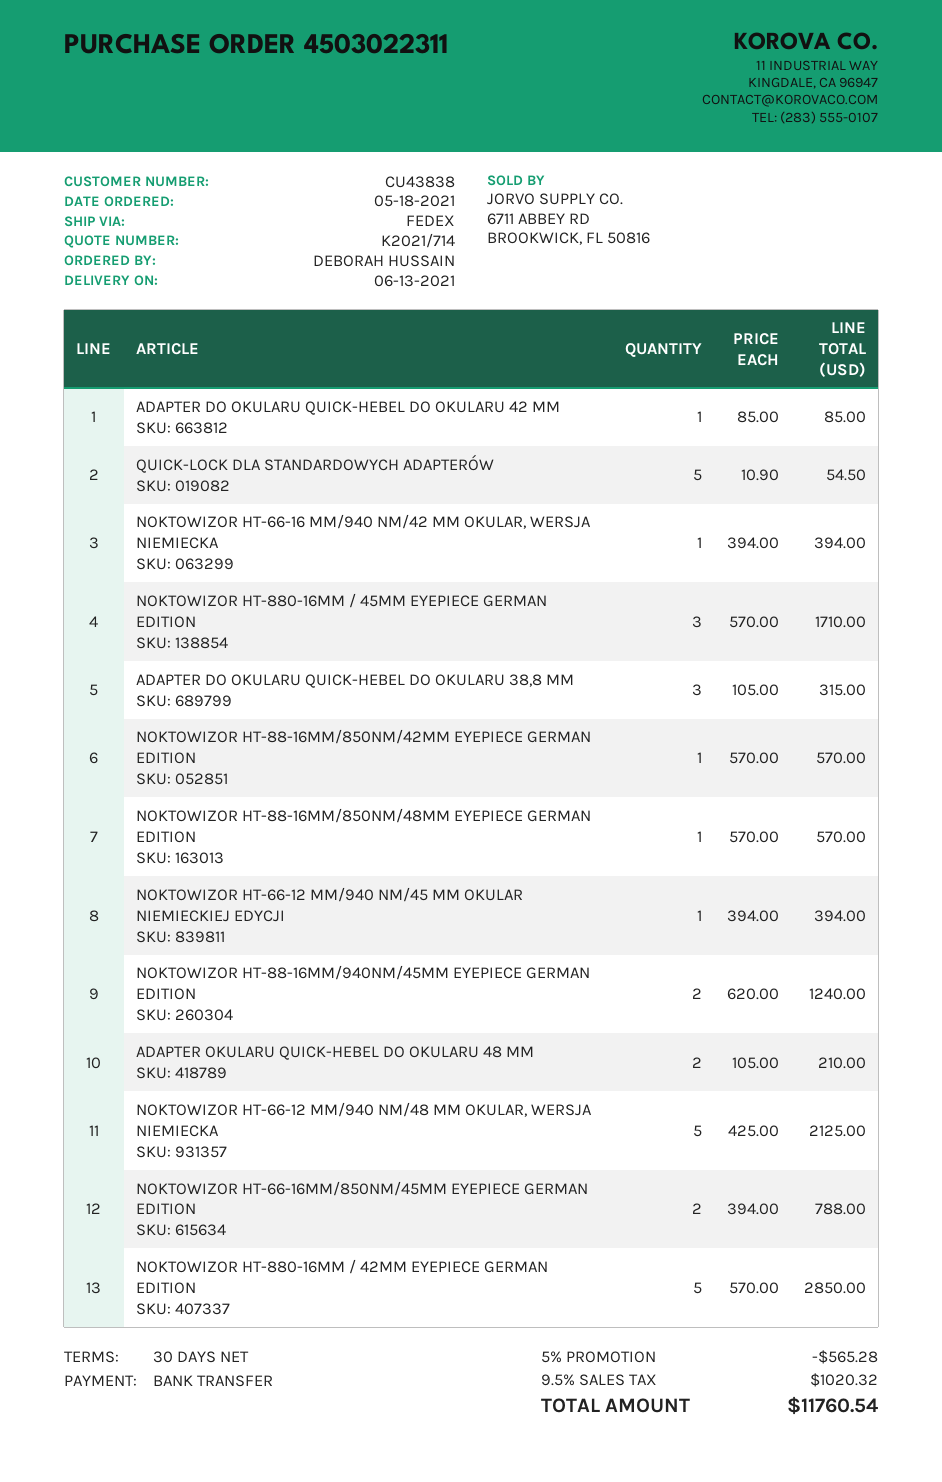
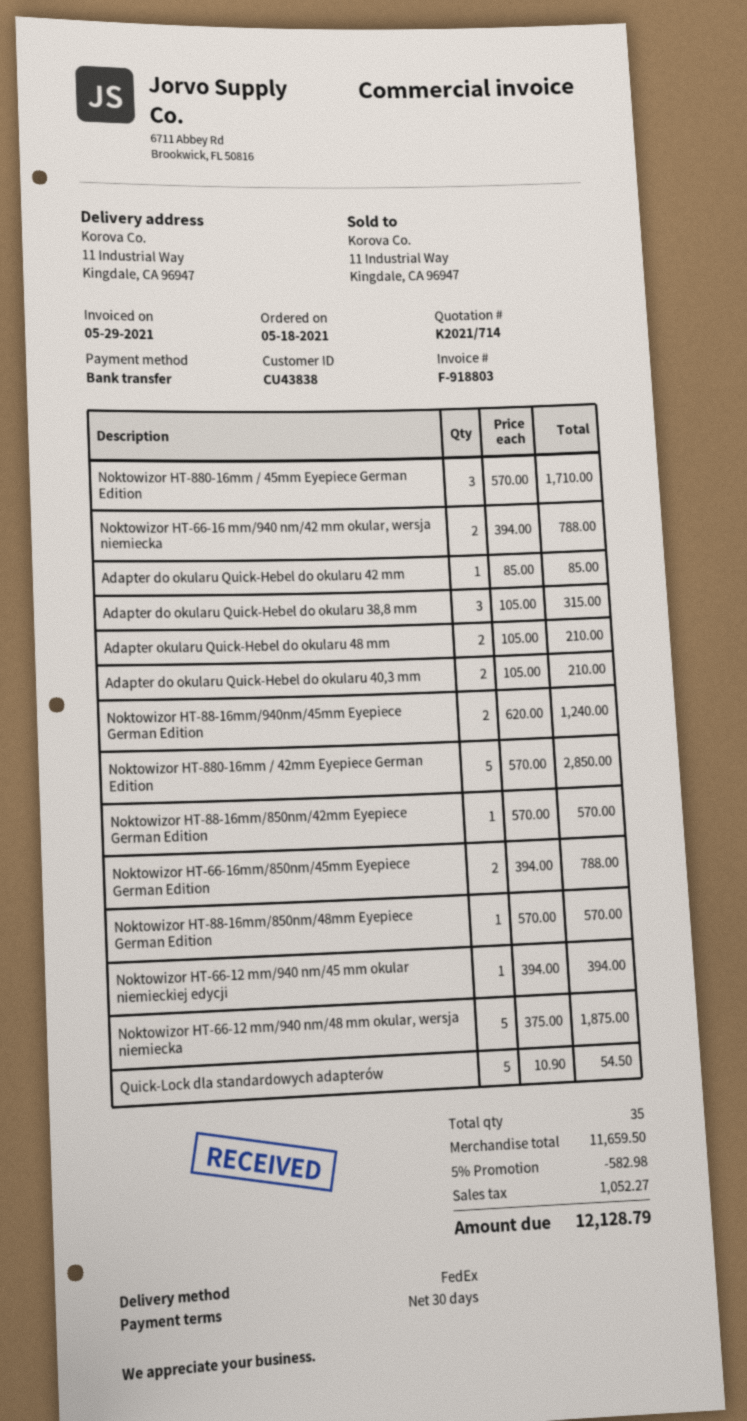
NOKTOWIZOR HT-66-16 MM/940 NM/42 MM OKULAR, WERSJA NIEMIECKA: 1 x 394.00 = 394.00 -> 2 x 394.00 = 788.00
NOKTOWIZOR HT-66-12 MM/940 NM/48 MM OKULAR, WERSJA NIEMIECKA: 5 x 425.00 = 2125.00 -> 5 x 375.00 = 1875.00
Adapter do okularu Quick-Hebel do okularu 40,3 mm: none -> 2 x 105.00 = 210.00
discount: 5% = 565.28 -> 5% = 582.98
tax: 1020.32 -> 1052.27
total: 11760.54 -> 12128.79

